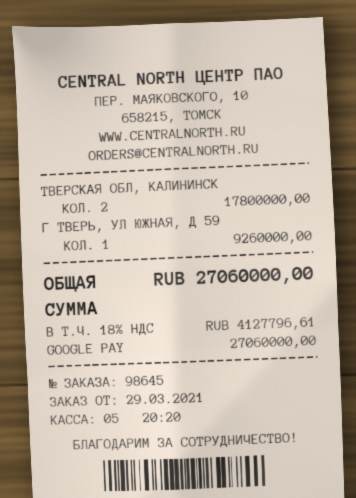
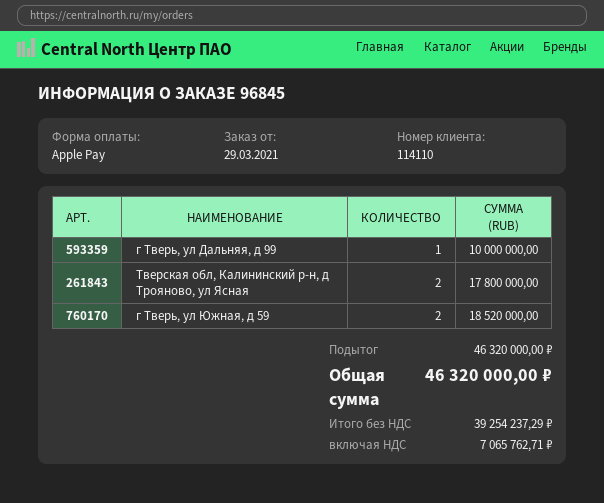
order number: 98645 -> 96845
payment method: Google Pay -> Apple Pay
Г ТВЕРЬ, УЛ ЮЖНАЯ, Д 59: 1 for 9260000.00 -> 2 for 18520000.00
г Тверь, ул Дальняя, д 99: none -> 1 for 10000000.00
tax: 4127796.61 -> 7065762.71
total: 27060000.00 -> 46320000.00

